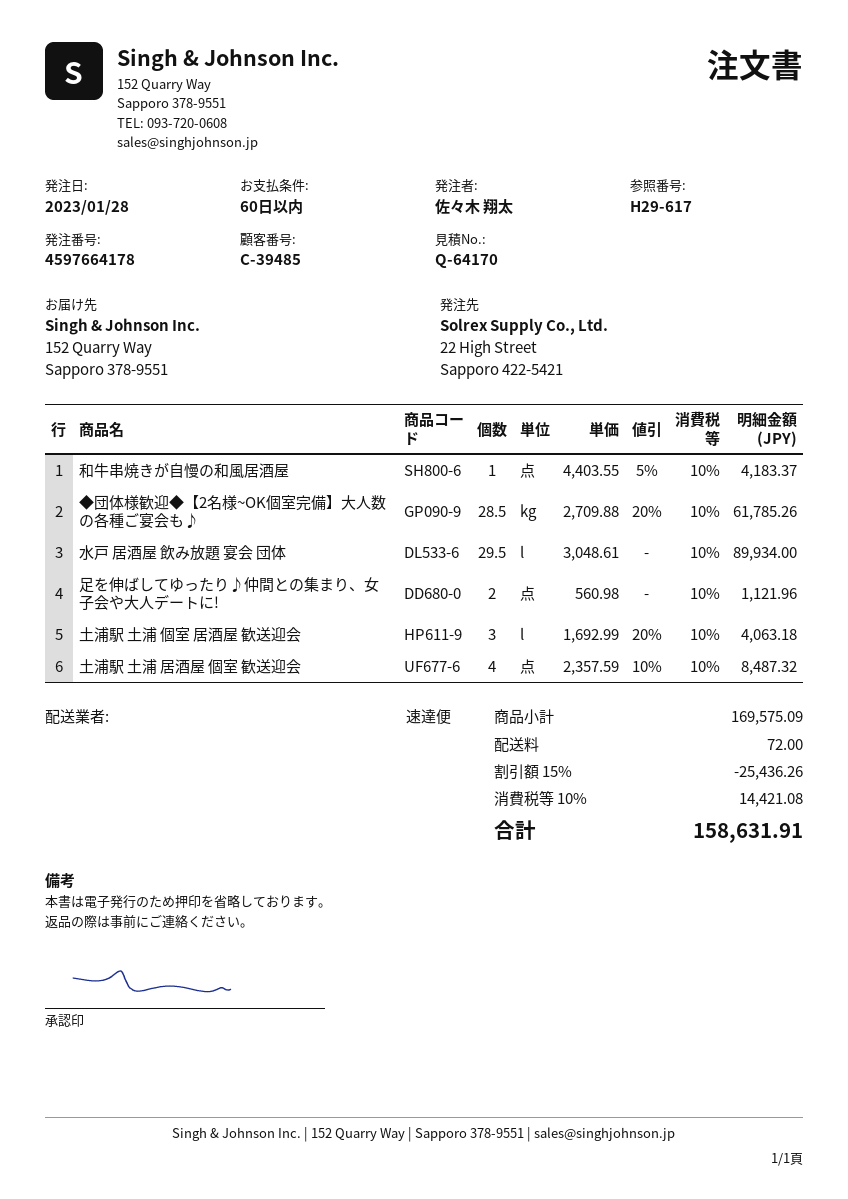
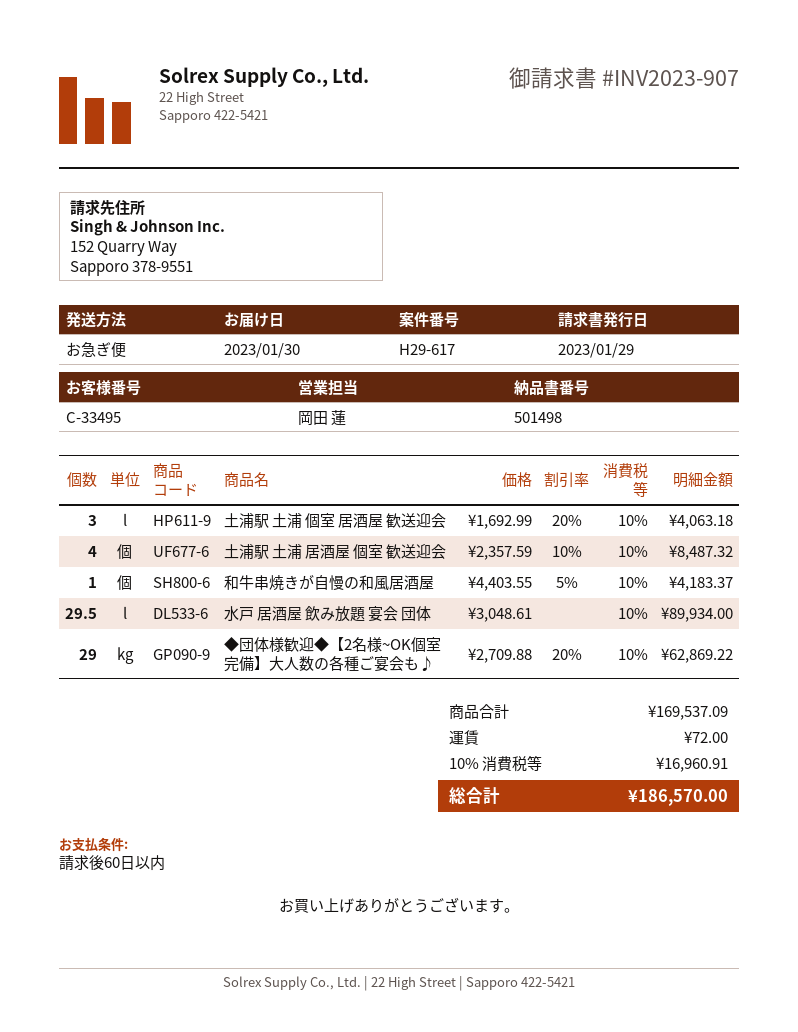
customer number: C-39485 -> C-33495
◆団体様歓迎◆【2名様~OK個室完備】大人数の各種ご宴会も♪: 28.5 x 2709.88 - 20% = 61785.26 -> 29 x 2709.88 - 20% = 62869.22
足を伸ばしてゆったり♪仲間との集まり、女子会や大人デートに!: 2 x 560.98 = 1121.96 -> none
subtotal: 169575.09 -> 169537.09
discount: 15% = 25436.26 -> none
tax: 10% = 14421.08 -> 10% = 16960.91
total: 158631.91 -> 186570.00

